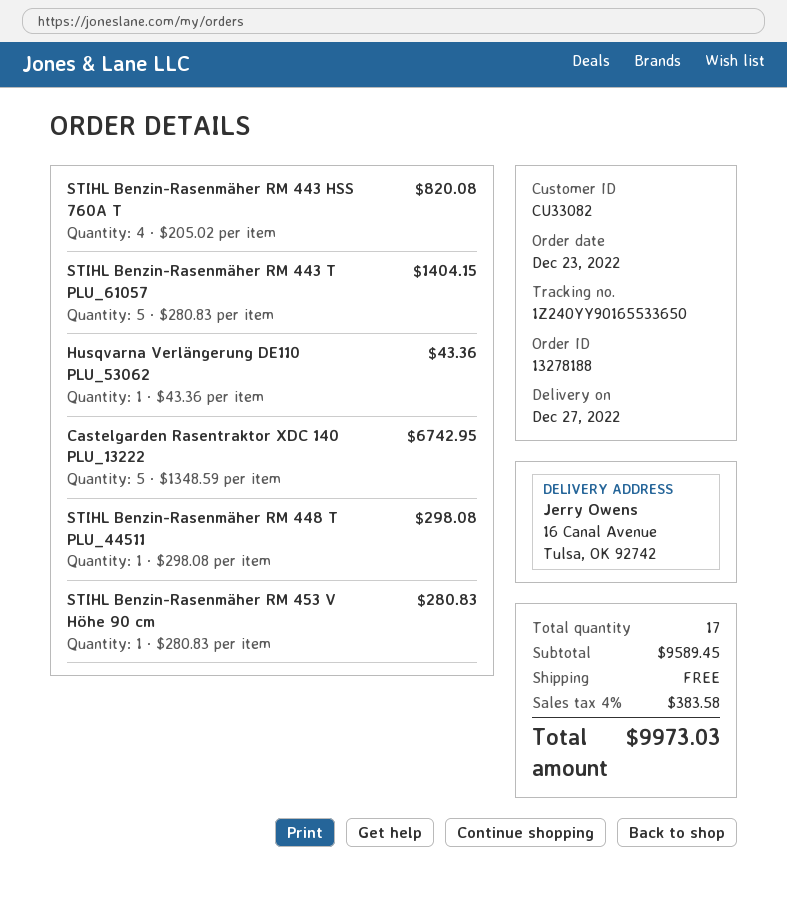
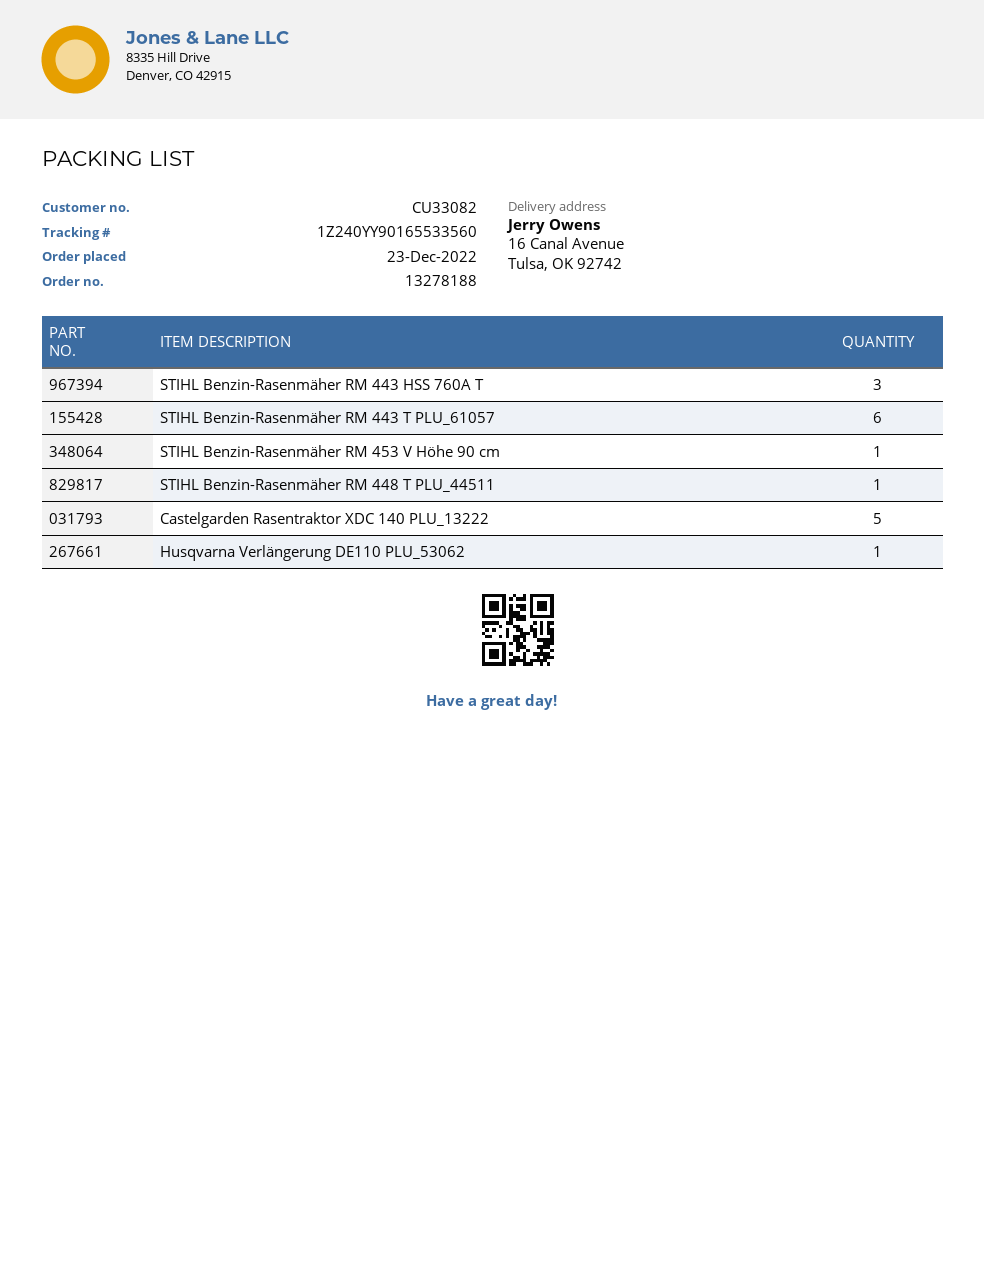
tracking number: 1Z240YY90165533650 -> 1Z240YY90165533560
STIHL Benzin-Rasenmäher RM 443 HSS 760A T: 4 -> 3
STIHL Benzin-Rasenmäher RM 443 T PLU_61057: 5 -> 6

